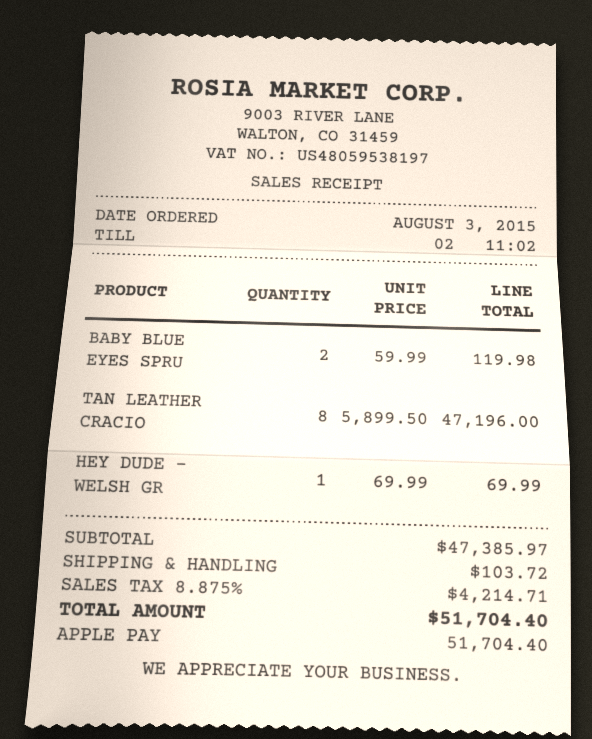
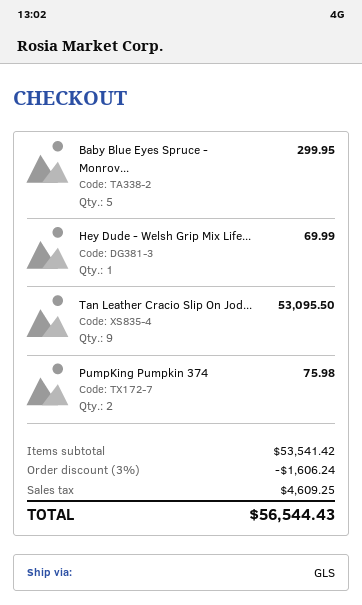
BABY BLUE EYES SPRU: 2 for 119.98 -> 5 for 299.95
TAN LEATHER CRACIO: 8 for 47196.00 -> 9 for 53095.50
PumpKing Pumpkin 374: none -> 2 for 75.98
subtotal: 47385.97 -> 53541.42
discount: none -> 3% = 1606.24
shipping: 103.72 -> none
tax: 4214.71 -> 4609.25
total: 51704.40 -> 56544.43

